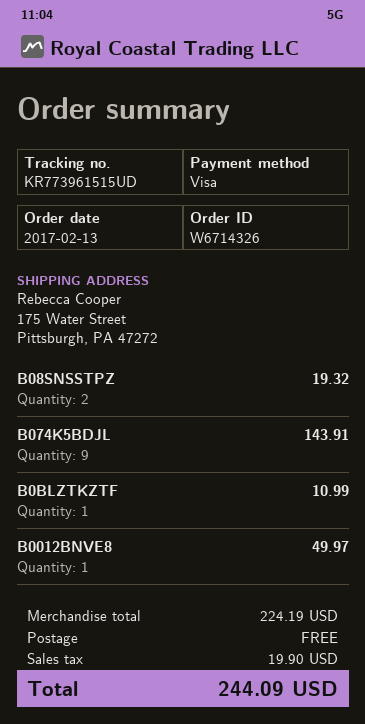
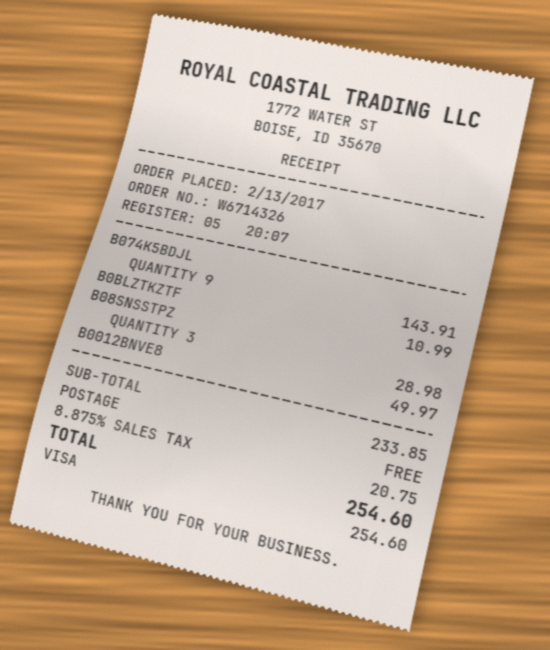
B08SNSSTPZ: 2 for 19.32 -> 3 for 28.98
subtotal: 224.19 -> 233.85
tax: 19.90 -> 20.75
total: 244.09 -> 254.60

